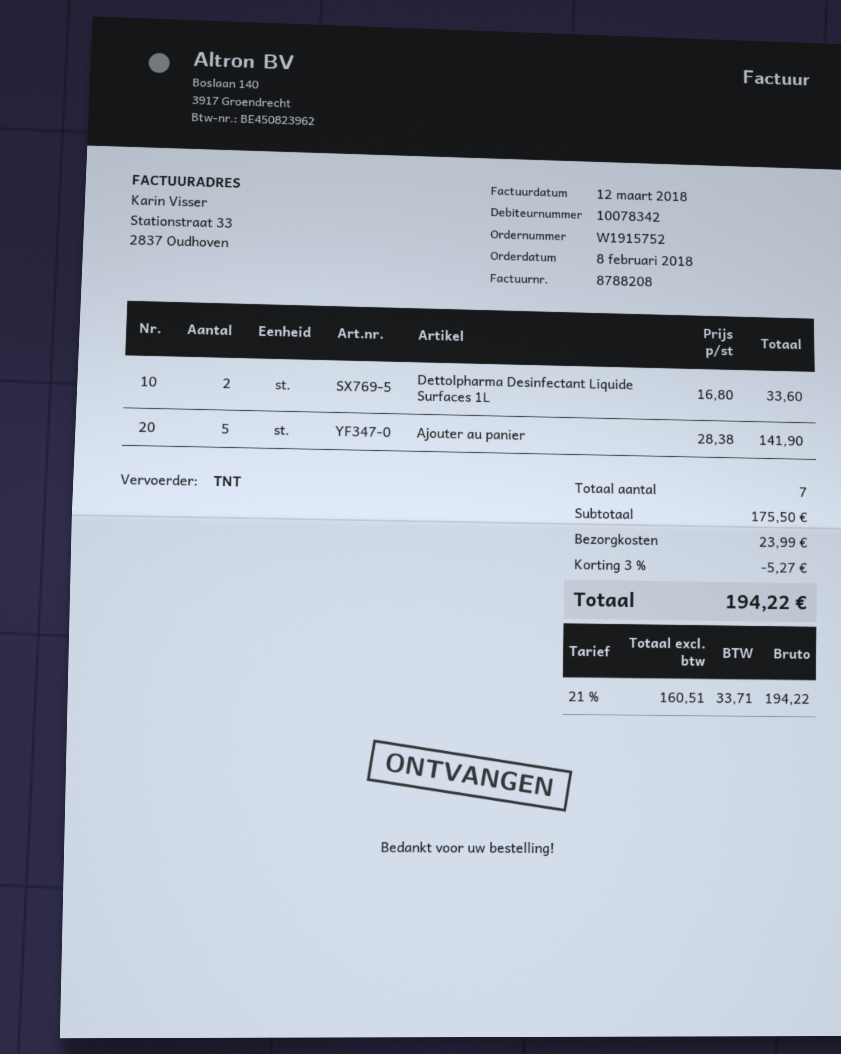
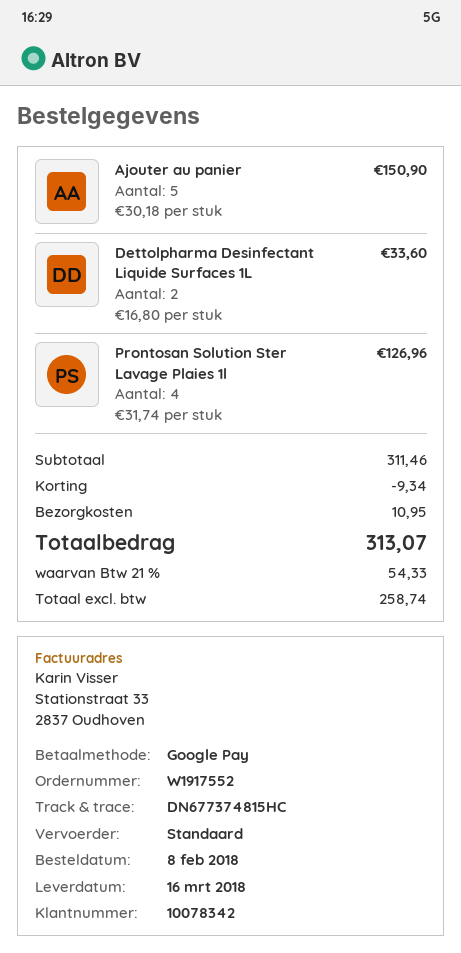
order number: W1915752 -> W1917552
shipping method: TNT -> standard
Ajouter au panier: 5 x 28.38 = 141.90 -> 5 x 30.18 = 150.90
Prontosan Solution Ster Lavage Plaies 1l: none -> 4 x 31.74 = 126.96
subtotal: 175.50 -> 311.46
discount: 5.27 -> 9.34
shipping: 23.99 -> 10.95
net: 160.51 -> 258.74
tax: 21% = 33.71 -> 21% = 54.33
total: 194.22 -> 313.07

